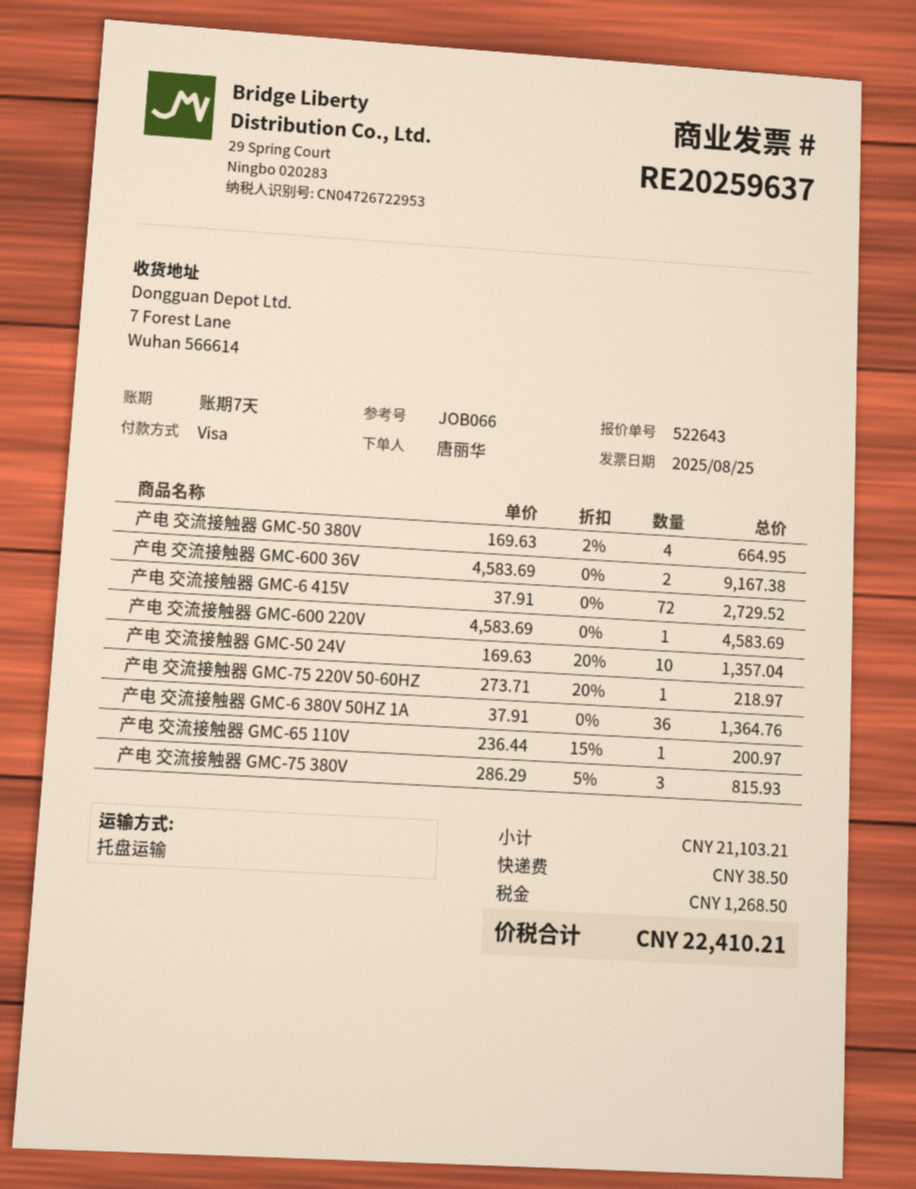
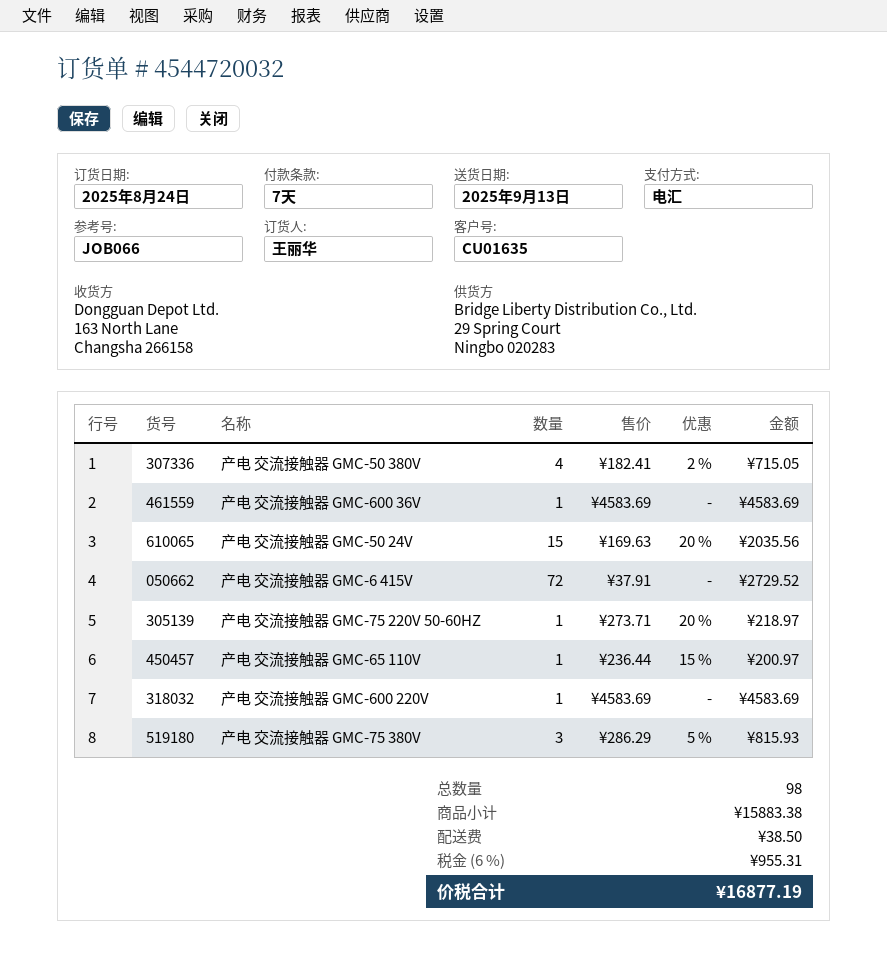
ordered by: 唐丽华 -> 王丽华
payment method: Visa -> bank transfer
ship to: 7 Forest Lane, Wuhan 566614 -> 163 North Lane, Changsha 266158
产电 交流接触器 GMC-50 380V: 4 x 169.63 - 2% = 664.95 -> 4 x 182.41 - 2% = 715.05
产电 交流接触器 GMC-600 36V: 2 x 4583.69 = 9167.38 -> 1 x 4583.69 = 4583.69
产电 交流接触器 GMC-50 24V: 10 x 169.63 - 20% = 1357.04 -> 15 x 169.63 - 20% = 2035.56
产电 交流接触器 GMC-6 380V 50HZ 1A: 36 x 37.91 = 1364.76 -> none
subtotal: 21103.21 -> 15883.38
tax: 1268.50 -> 955.31
total: 22410.21 -> 16877.19

